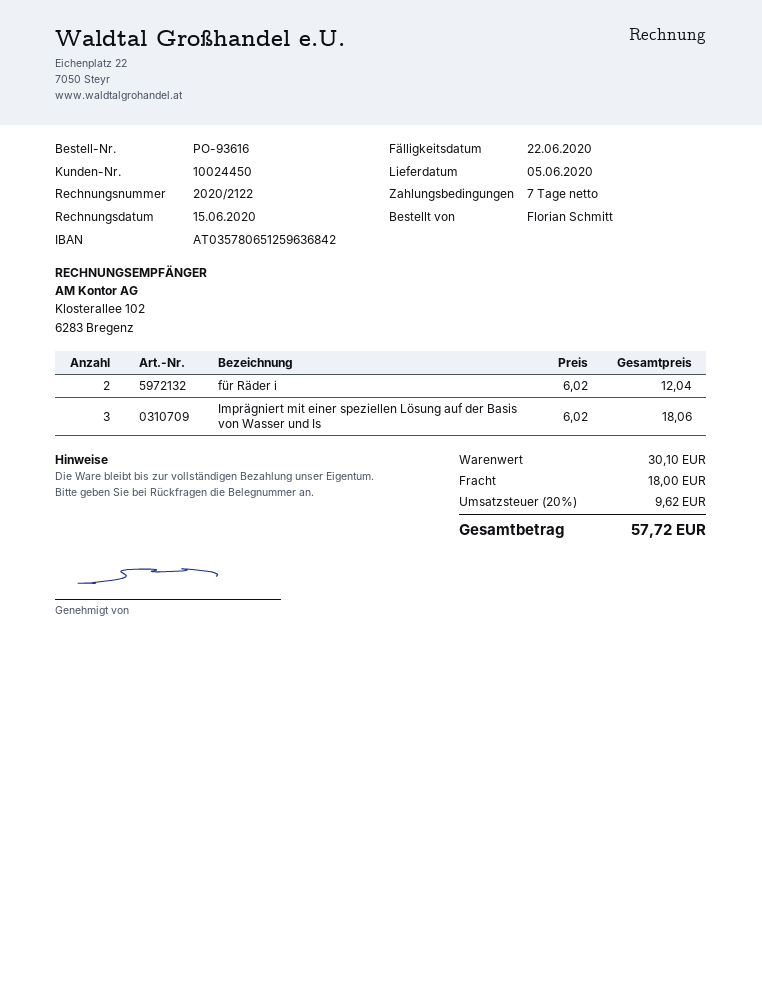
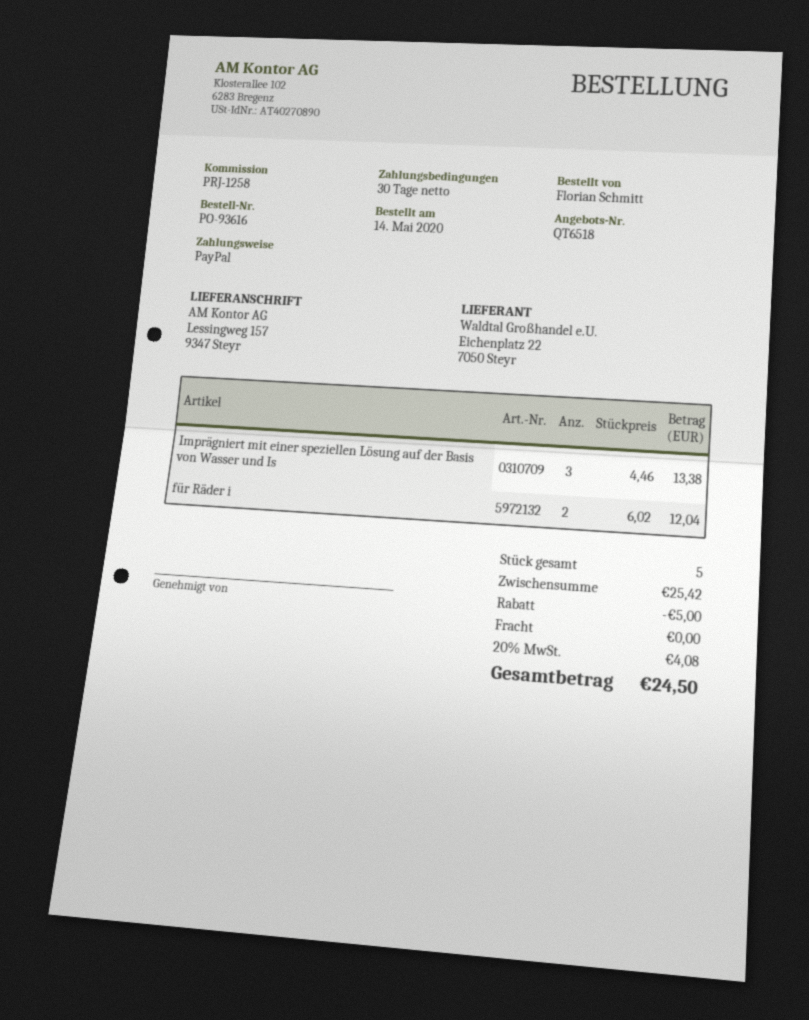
payment terms: 7 days -> 30 days
Imprägniert mit einer speziellen Lösung auf der Basis von Wasser und Is: 3 x 6.02 = 18.06 -> 3 x 4.46 = 13.38
subtotal: 30.10 -> 25.42
discount: none -> 5.00
shipping: 18.00 -> 0.00
tax: 20% = 9.62 -> 20% = 4.08
total: 57.72 -> 24.50

